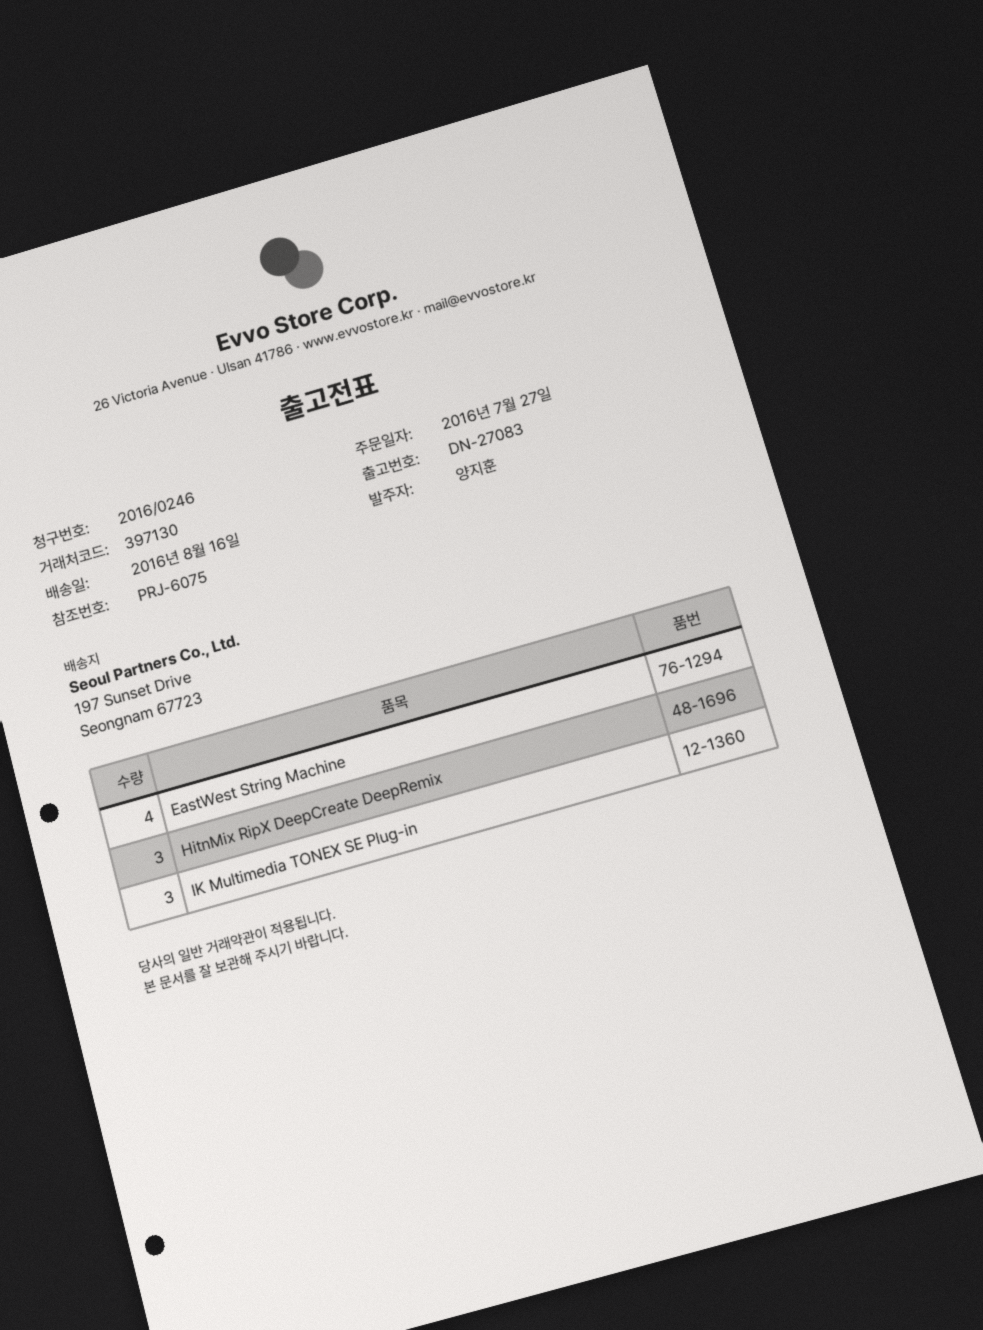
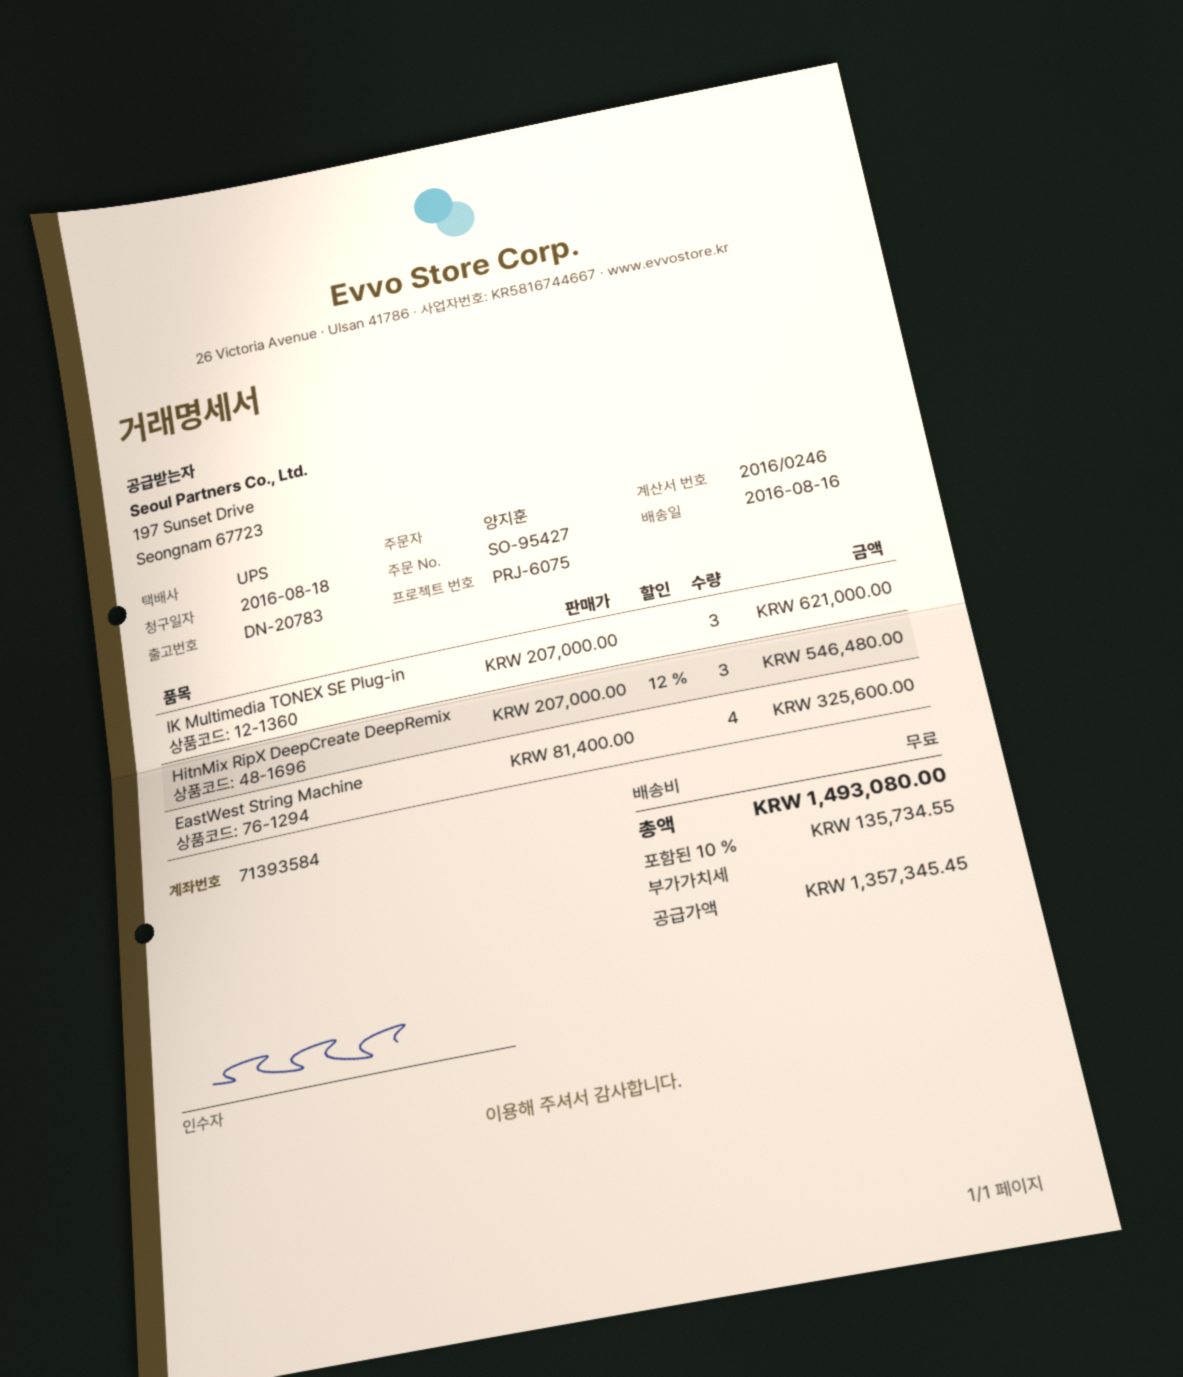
delivery note number: DN-27083 -> DN-20783

